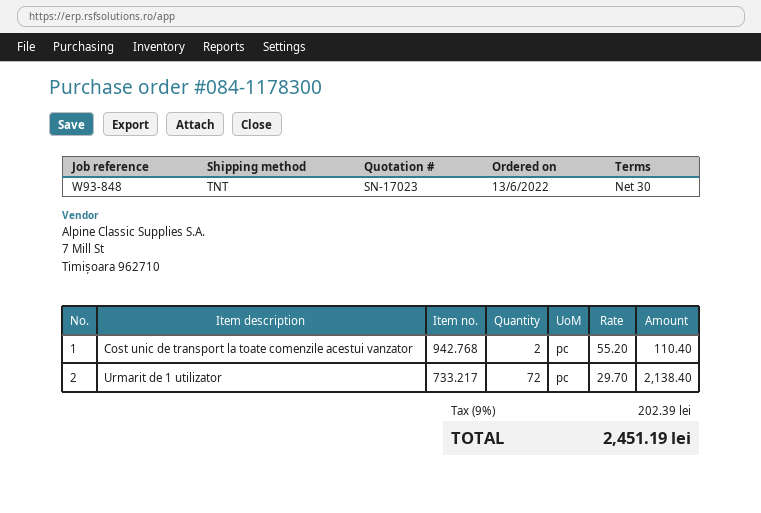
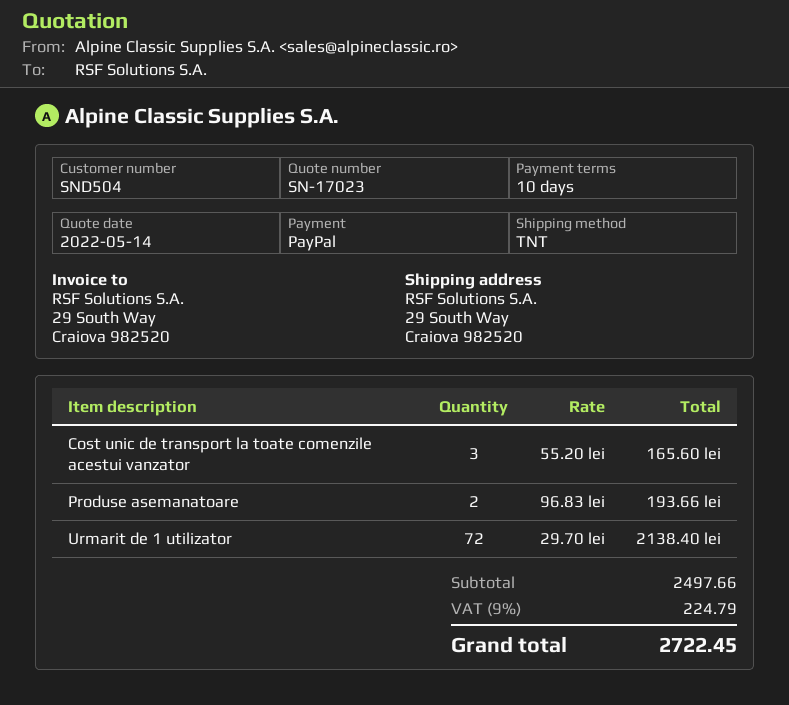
payment terms: 30 days -> 10 days
Cost unic de transport la toate comenzile acestui vanzator: 2 x 55.20 = 110.40 -> 3 x 55.20 = 165.60
Produse asemanatoare: none -> 2 x 96.83 = 193.66
tax: 9% = 202.39 -> 9% = 224.79
total: 2451.19 -> 2722.45

